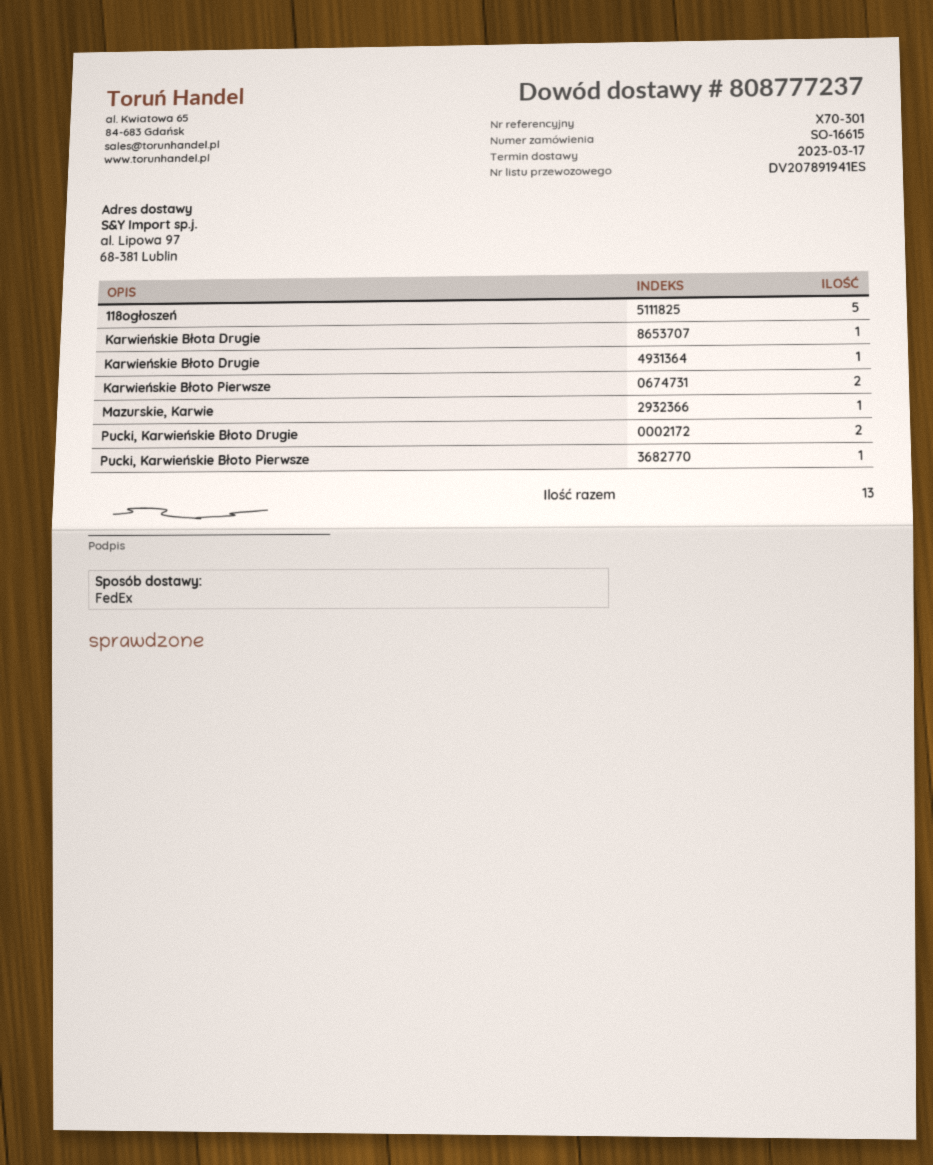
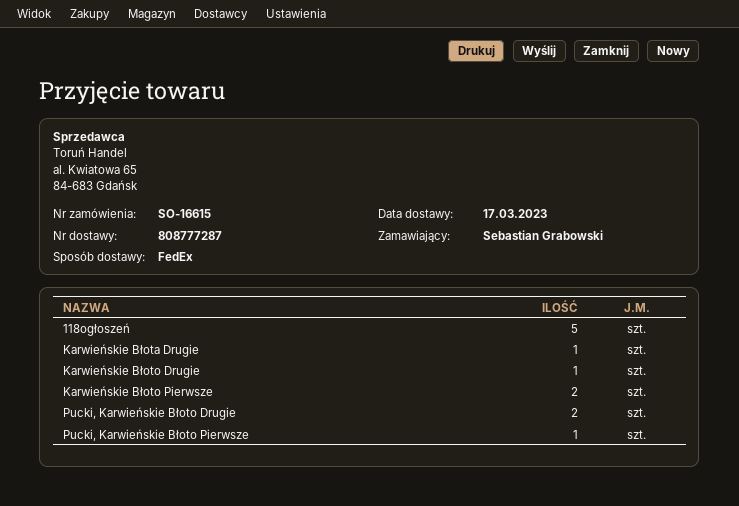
delivery note number: 808777237 -> 808777287
Mazurskie, Karwie: 1 -> none

